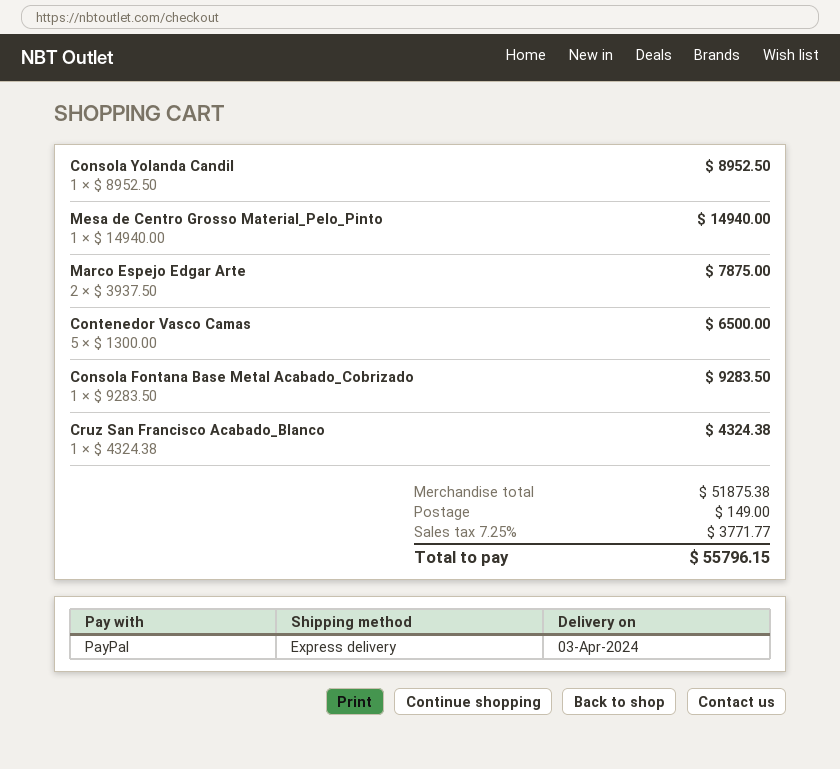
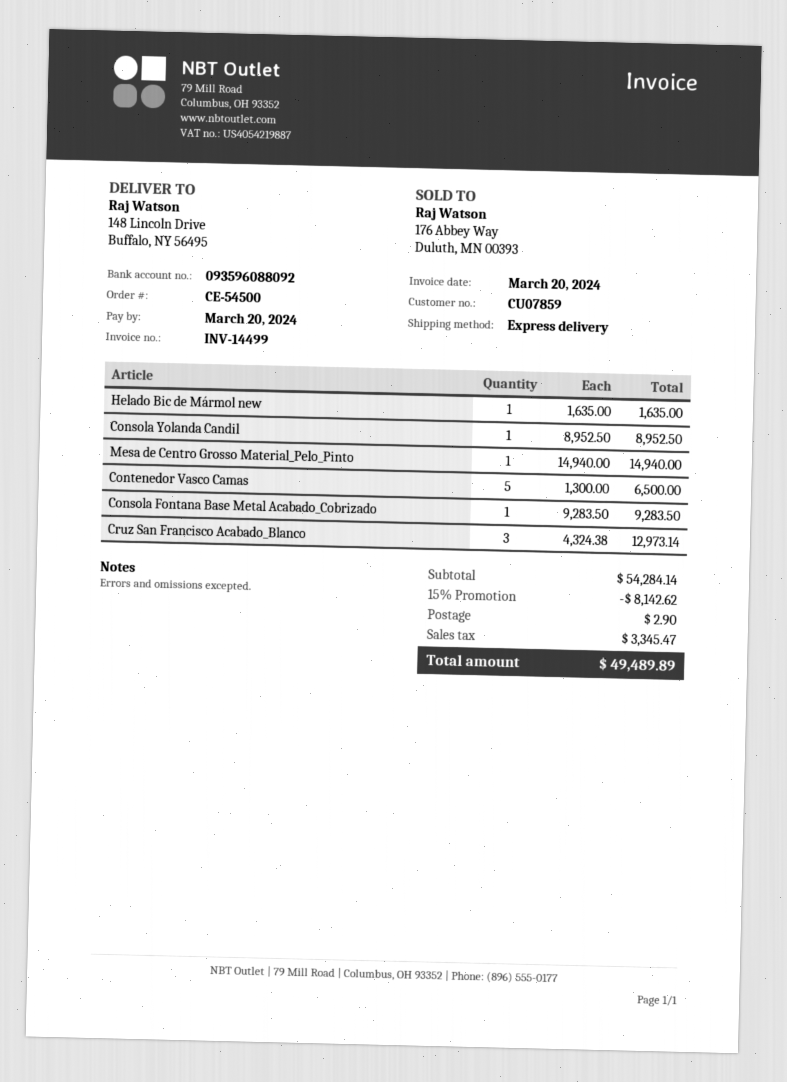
Marco Espejo Edgar Arte: 2 x 3937.50 = 7875.00 -> none
Cruz San Francisco Acabado_Blanco: 1 x 4324.38 = 4324.38 -> 3 x 4324.38 = 12973.14
Helado Bic de Mármol new: none -> 1 x 1635.00 = 1635.00
subtotal: 51875.38 -> 54284.14
discount: none -> 15% = 8142.62
shipping: 149.00 -> 2.90
tax: 3771.77 -> 3345.47
total: 55796.15 -> 49489.89

